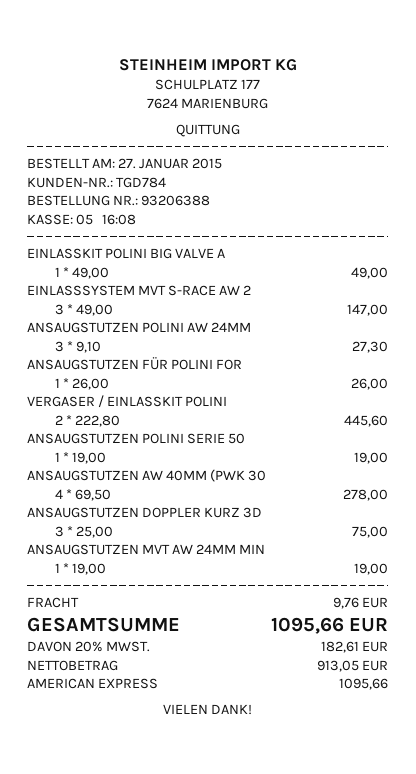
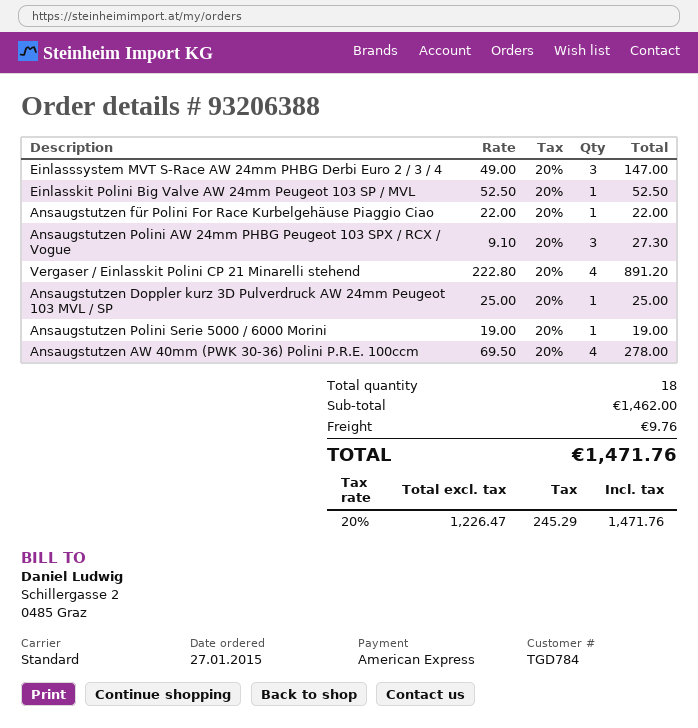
EINLASSKIT POLINI BIG VALVE A: 1 x 49.00 = 49.00 -> 1 x 52.50 = 52.50
ANSAUGSTUTZEN FÜR POLINI FOR: 1 x 26.00 = 26.00 -> 1 x 22.00 = 22.00
VERGASER / EINLASSKIT POLINI: 2 x 222.80 = 445.60 -> 4 x 222.80 = 891.20
ANSAUGSTUTZEN DOPPLER KURZ 3D: 3 x 25.00 = 75.00 -> 1 x 25.00 = 25.00
ANSAUGSTUTZEN MVT AW 24MM MIN: 1 x 19.00 = 19.00 -> none
net: 913.05 -> 1226.47
tax: 20% = 182.61 -> 20% = 245.29
total: 1095.66 -> 1471.76

